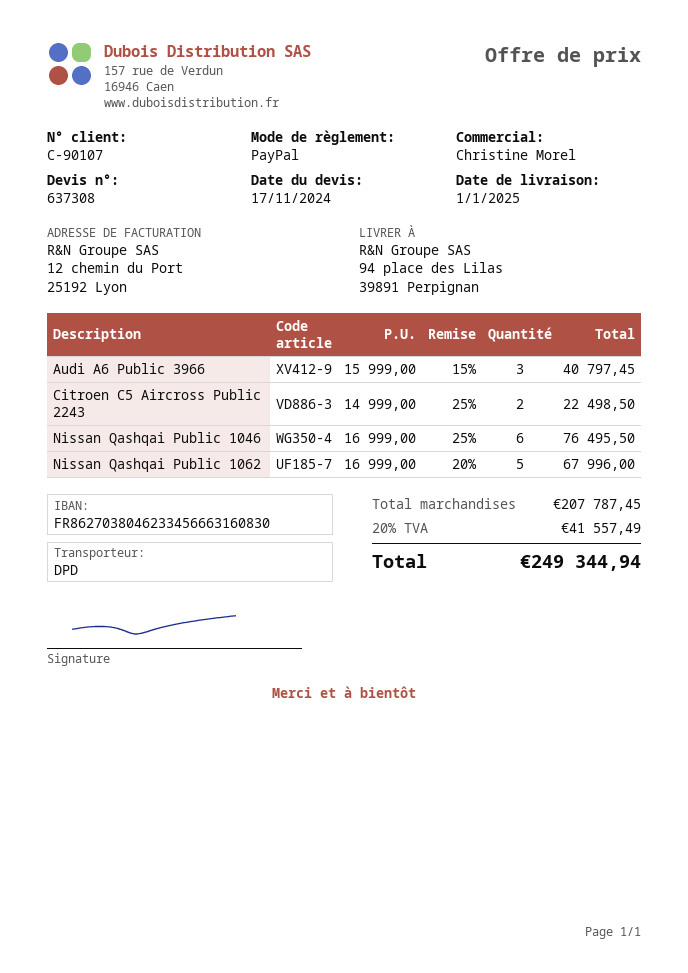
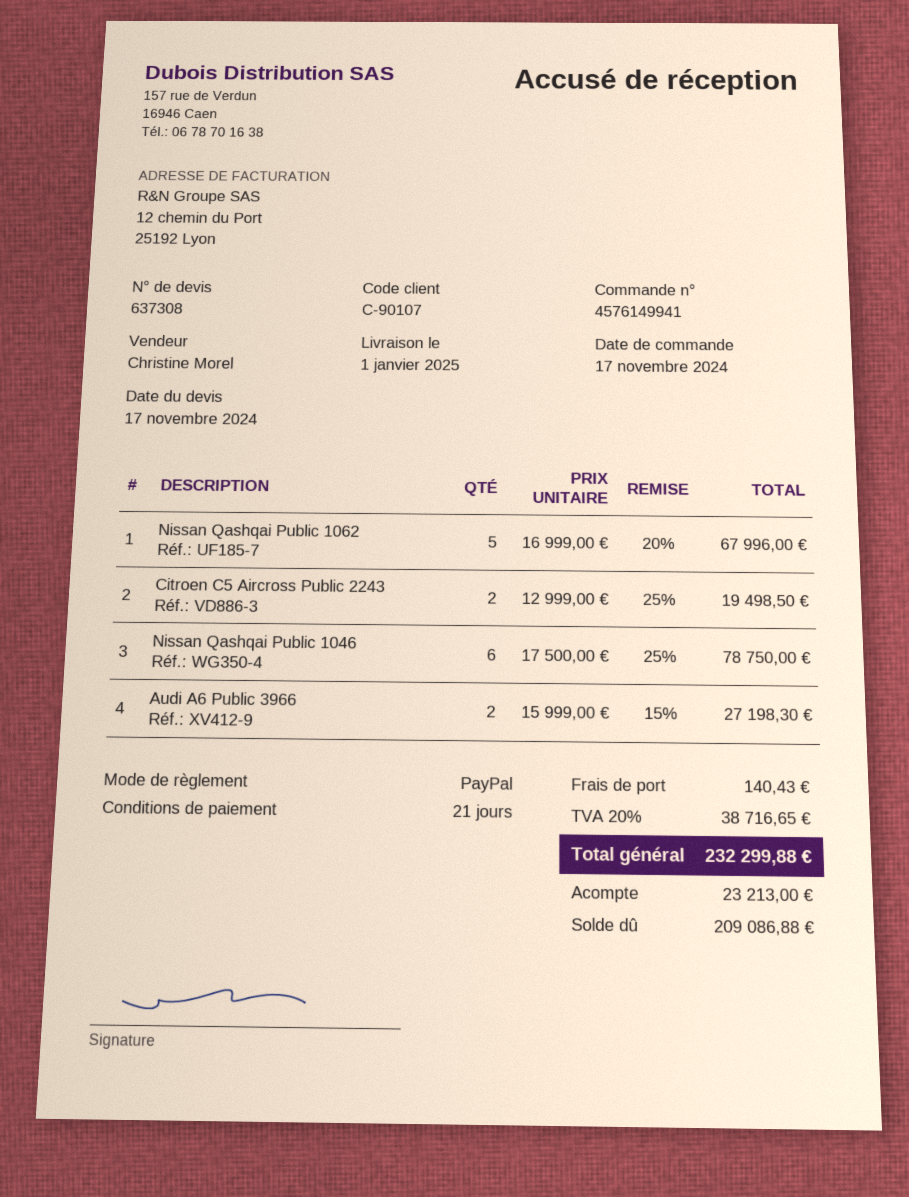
Audi A6 Public 3966: 3 x 15999.00 - 15% = 40797.45 -> 2 x 15999.00 - 15% = 27198.30
Citroen C5 Aircross Public 2243: 2 x 14999.00 - 25% = 22498.50 -> 2 x 12999.00 - 25% = 19498.50
Nissan Qashqai Public 1046: 6 x 16999.00 - 25% = 76495.50 -> 6 x 17500.00 - 25% = 78750.00
shipping: none -> 140.43
tax: 20% = 41557.49 -> 20% = 38716.65
total: 249344.94 -> 232299.88

